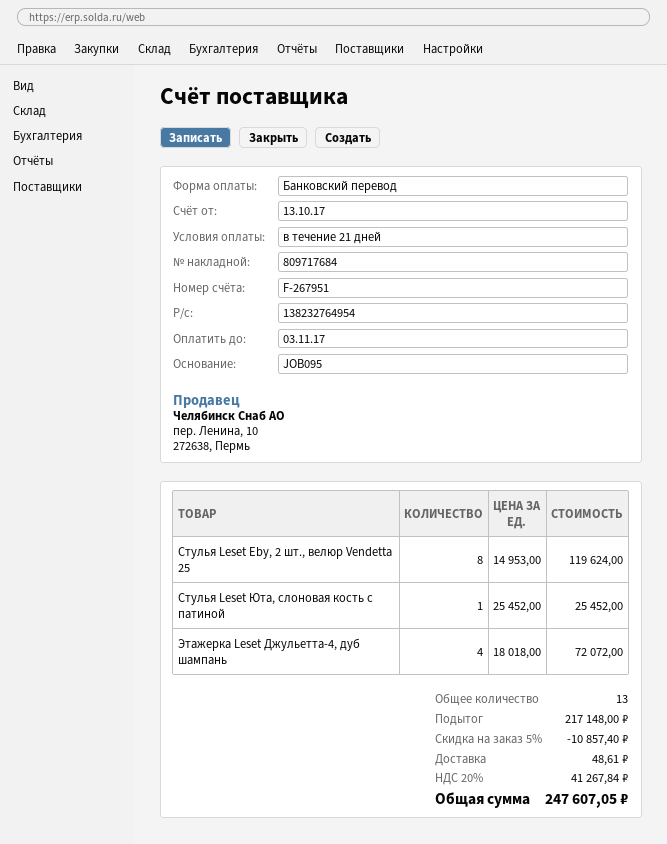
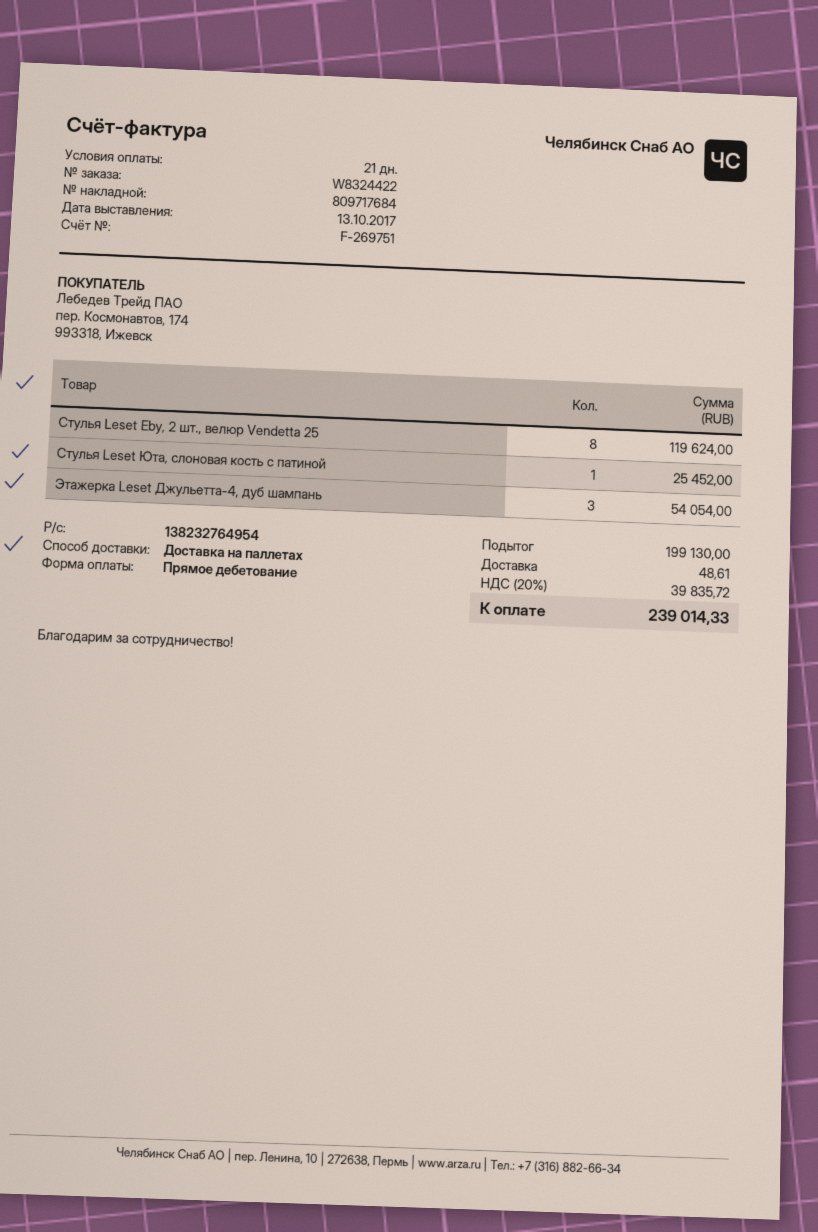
invoice number: F-267951 -> F-269751
payment method: bank transfer -> direct debit
Этажерка Leset Джульетта-4, дуб шампань: 4 for 72072.00 -> 3 for 54054.00
subtotal: 217148.00 -> 199130.00
discount: 5% = 10857.40 -> none
tax: 20% = 41267.84 -> 20% = 39835.72
total: 247607.05 -> 239014.33

